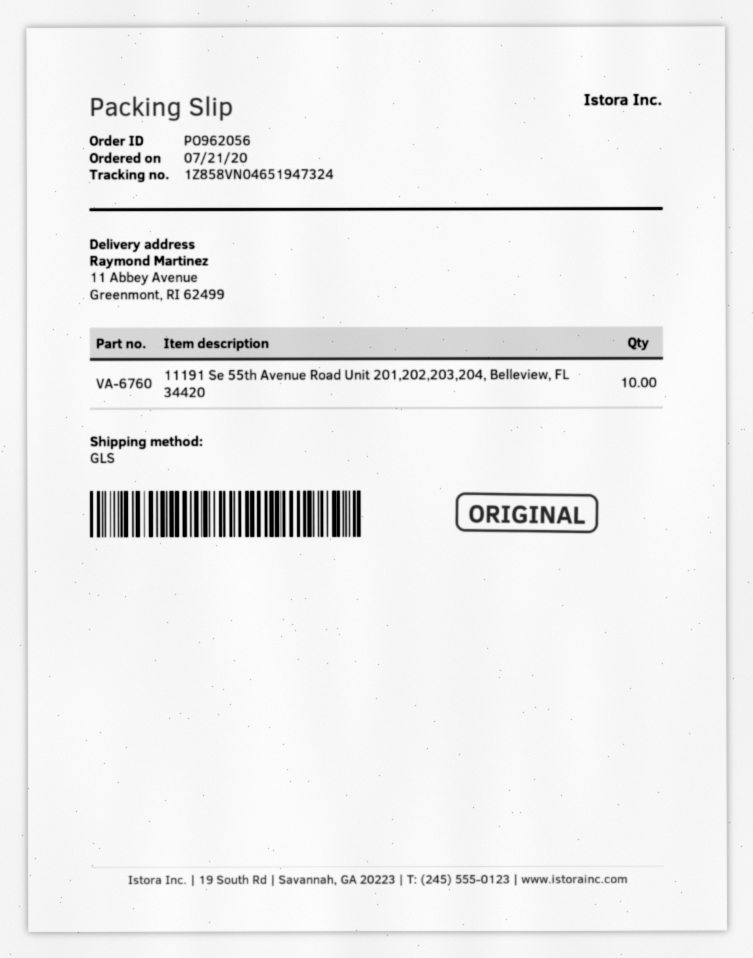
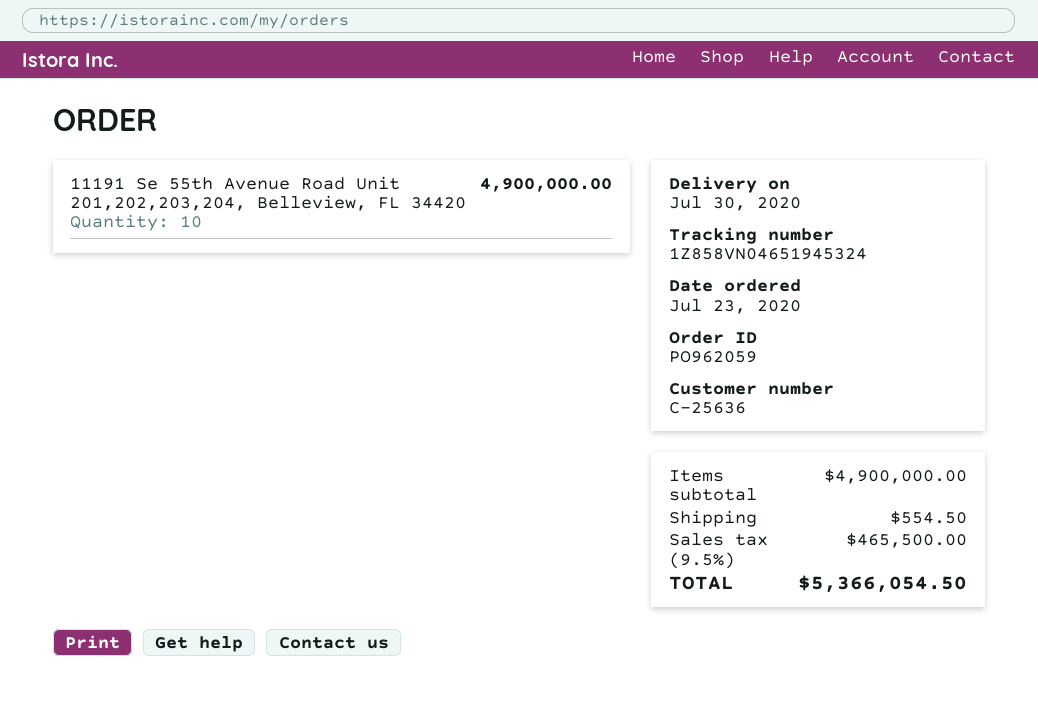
order number: PO962056 -> PO962059
order date: 2020-07-21 -> 2020-07-23
tracking number: 1Z858VN04651947324 -> 1Z858VN04651945324

